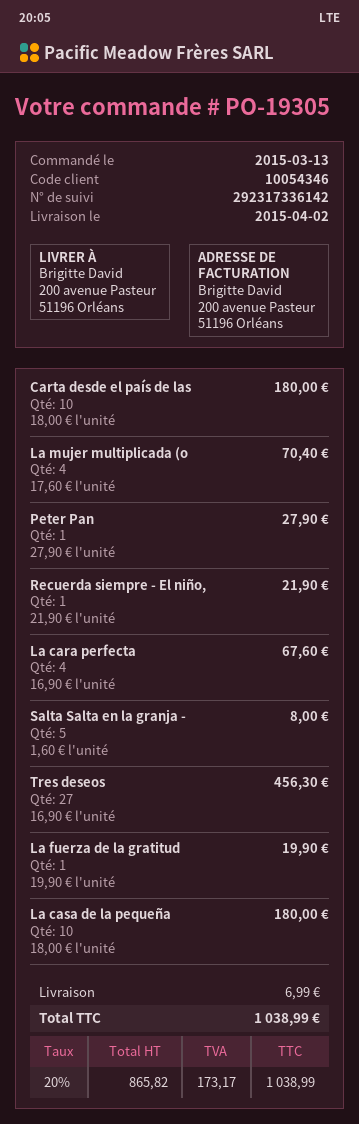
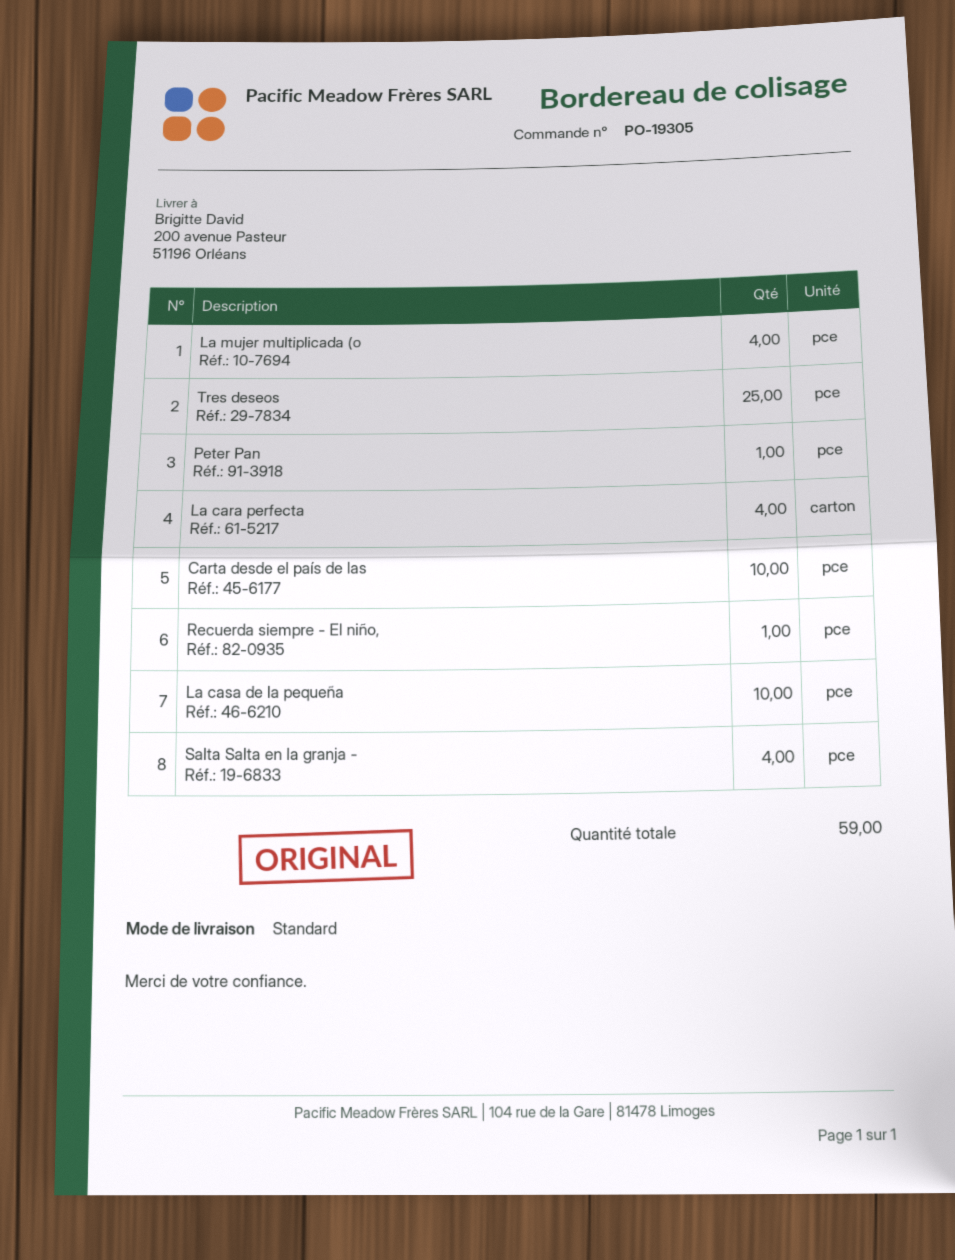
Salta Salta en la granja -: 5 -> 4
Tres deseos: 27 -> 25
La fuerza de la gratitud: 1 -> none

